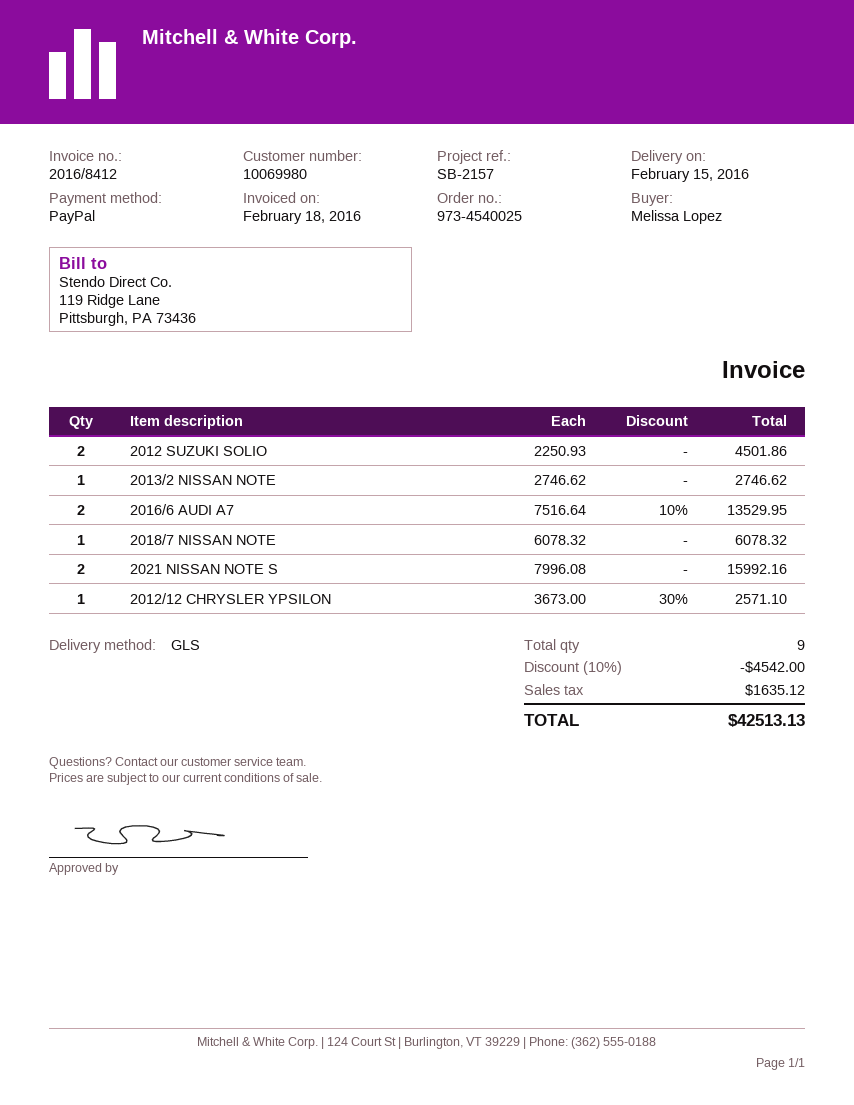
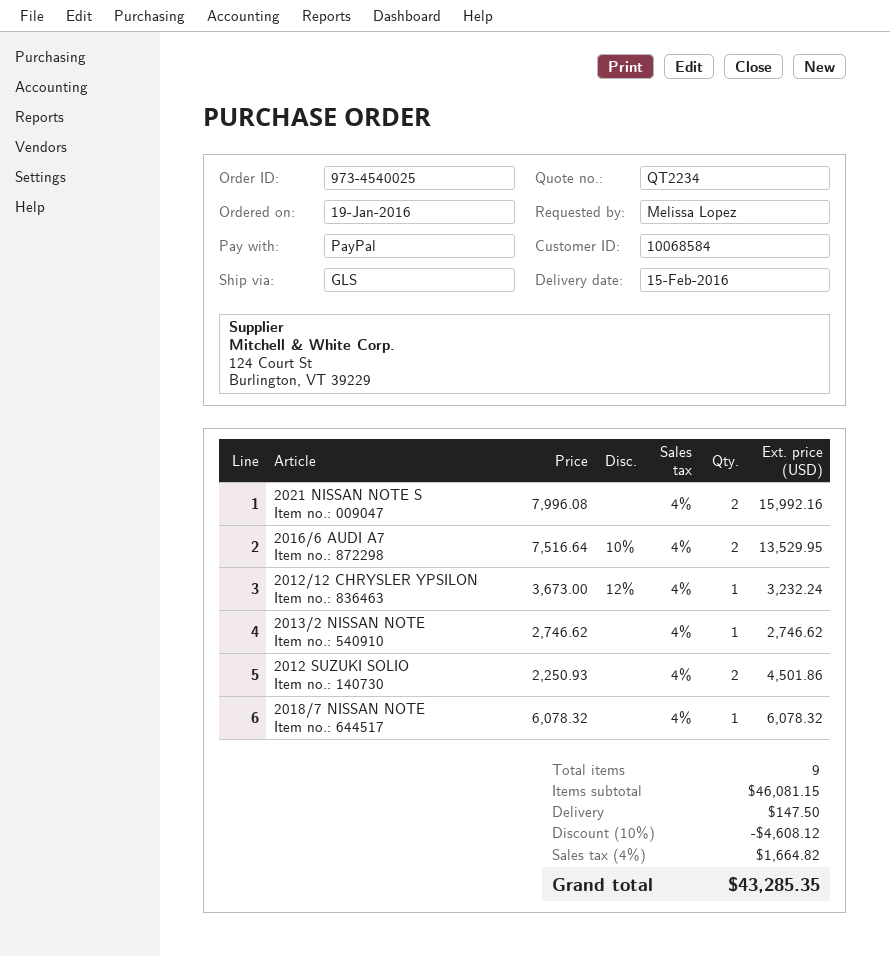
customer number: 10069980 -> 10068584
2012/12 CHRYSLER YPSILON: 1 x 3673.00 - 30% = 2571.10 -> 1 x 3673.00 - 12% = 3232.24
discount: 10% = 4542.00 -> 10% = 4608.12
shipping: none -> 147.50
tax: 1635.12 -> 1664.82
total: 42513.13 -> 43285.35

